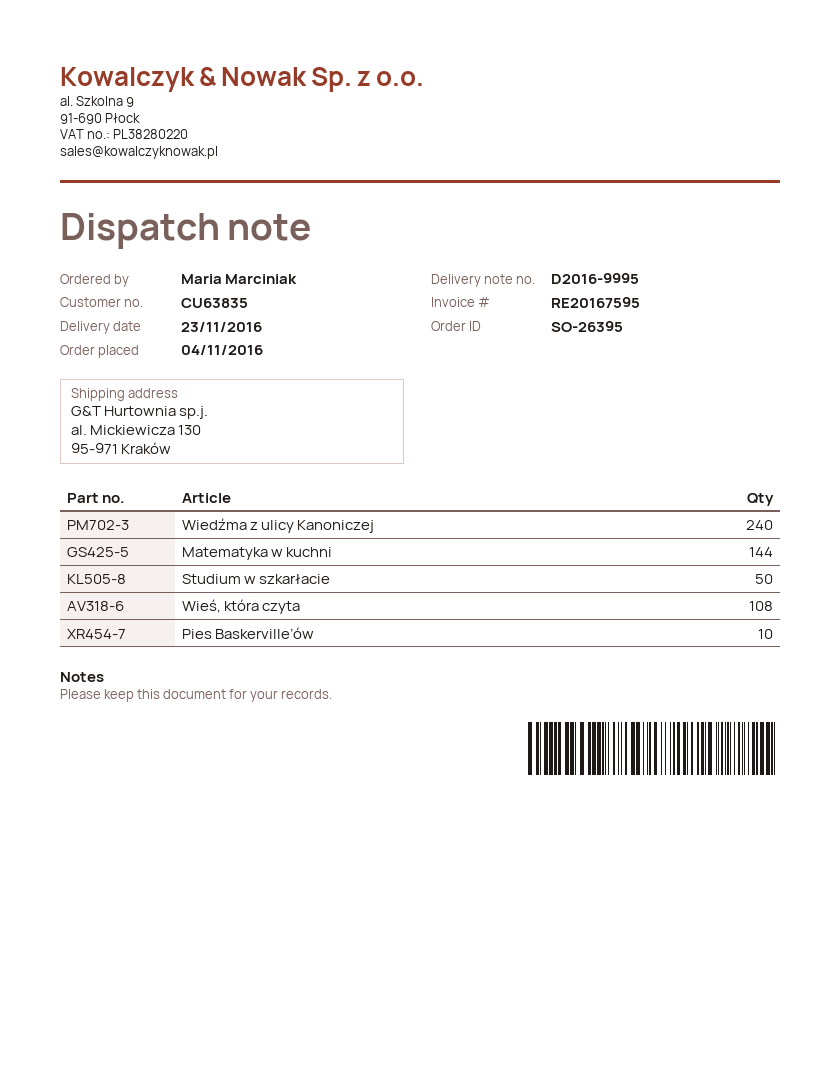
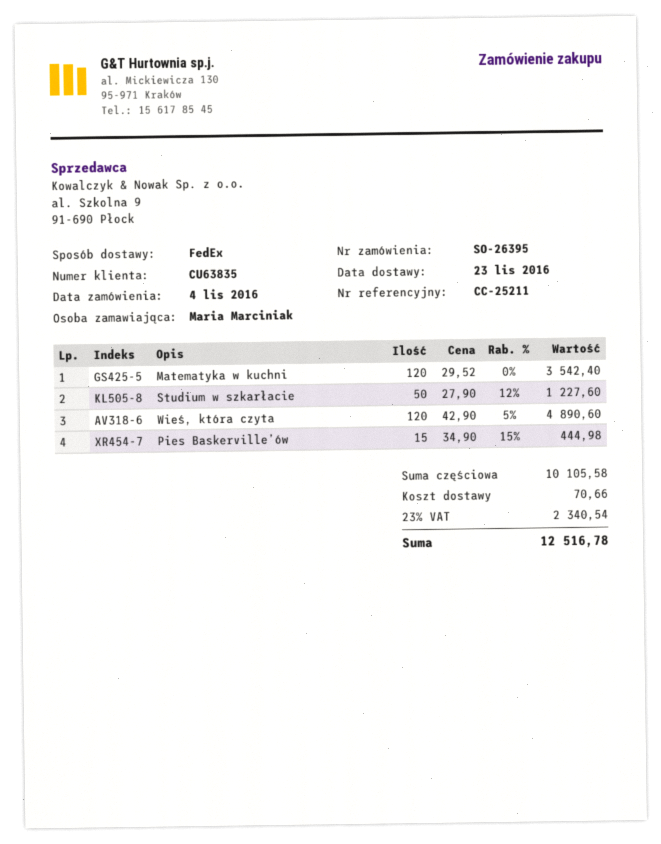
Wiedźma z ulicy Kanoniczej: 240 -> none
Matematyka w kuchni: 144 -> 120
Wieś, która czyta: 108 -> 120
Pies Baskerville’ów: 10 -> 15

